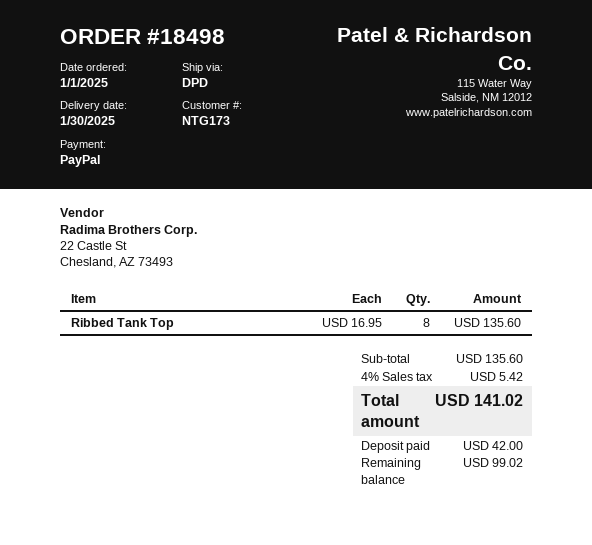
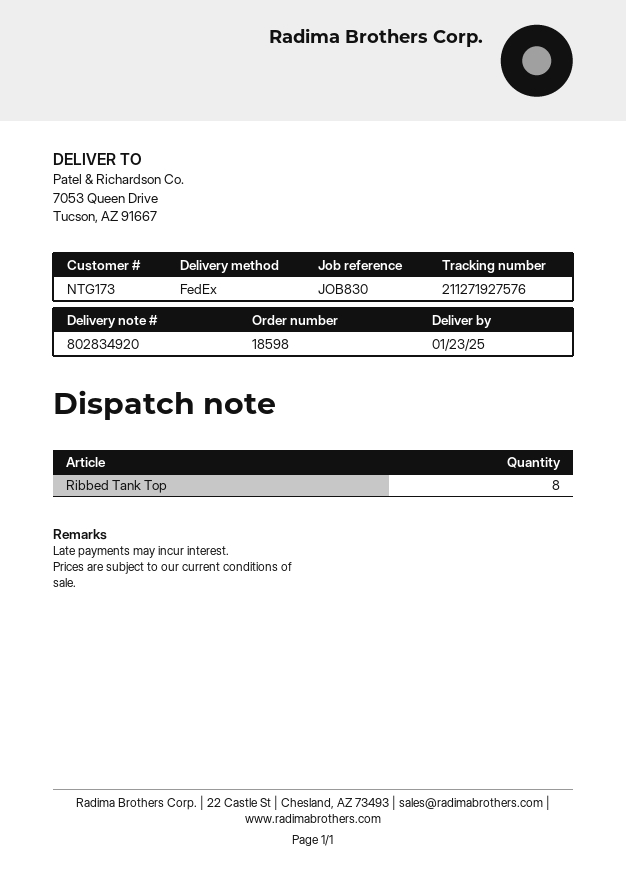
order number: 18498 -> 18598
delivery date: 2025-01-30 -> 2025-01-23
shipping method: DPD -> FedEx

